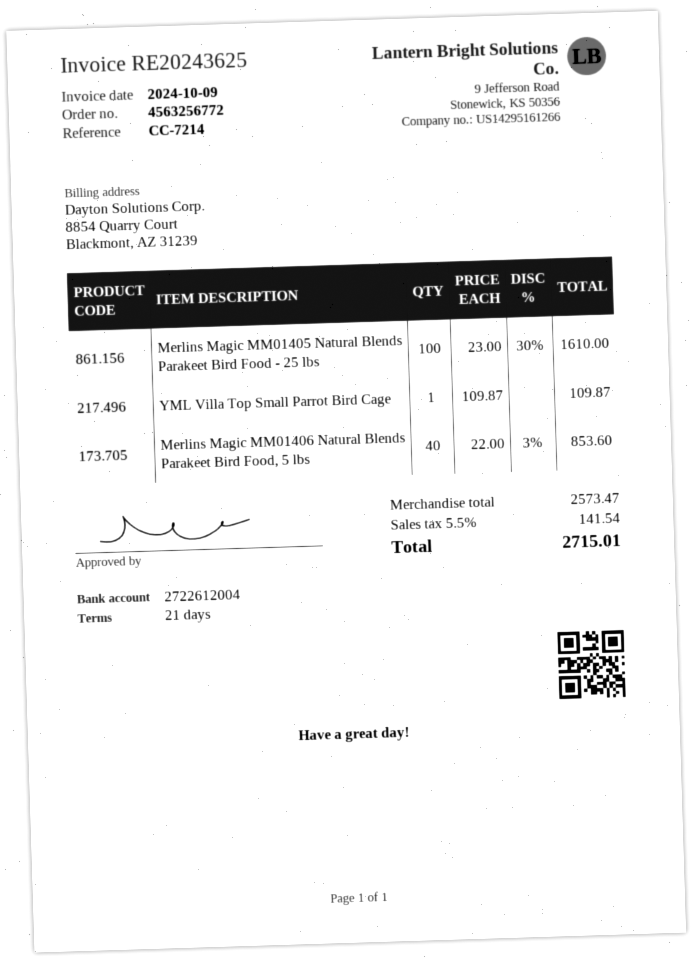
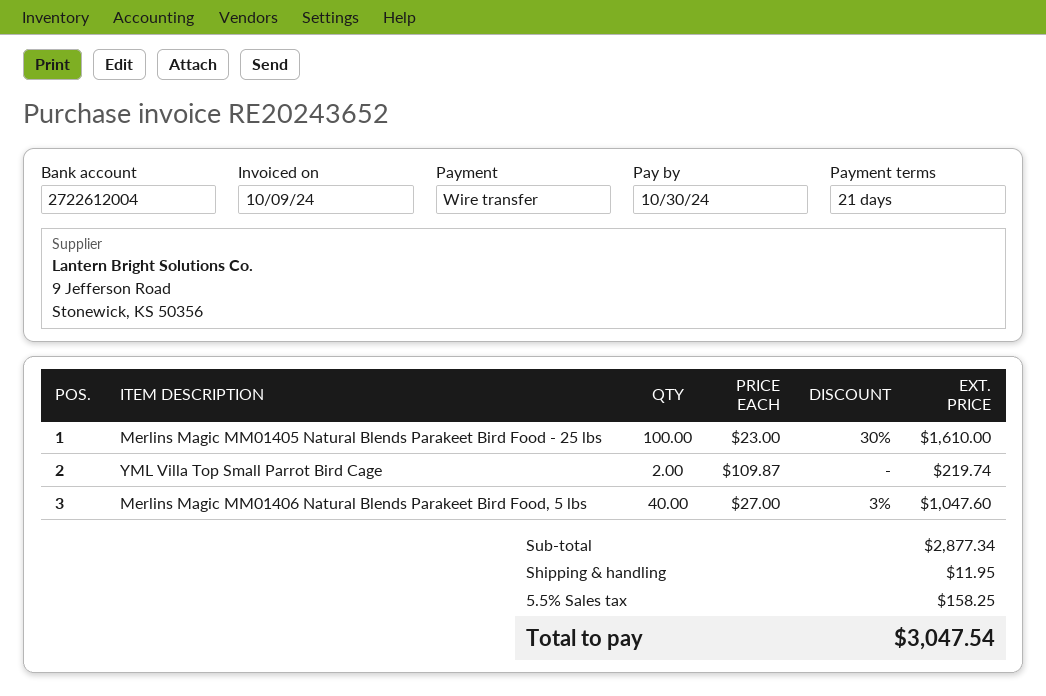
invoice number: RE20243625 -> RE20243652
YML Villa Top Small Parrot Bird Cage: 1 x 109.87 = 109.87 -> 2 x 109.87 = 219.74
Merlins Magic MM01406 Natural Blends Parakeet Bird Food, 5 lbs: 40 x 22.00 - 3% = 853.60 -> 40 x 27.00 - 3% = 1047.60
subtotal: 2573.47 -> 2877.34
shipping: none -> 11.95
tax: 5.5% = 141.54 -> 5.5% = 158.25
total: 2715.01 -> 3047.54

